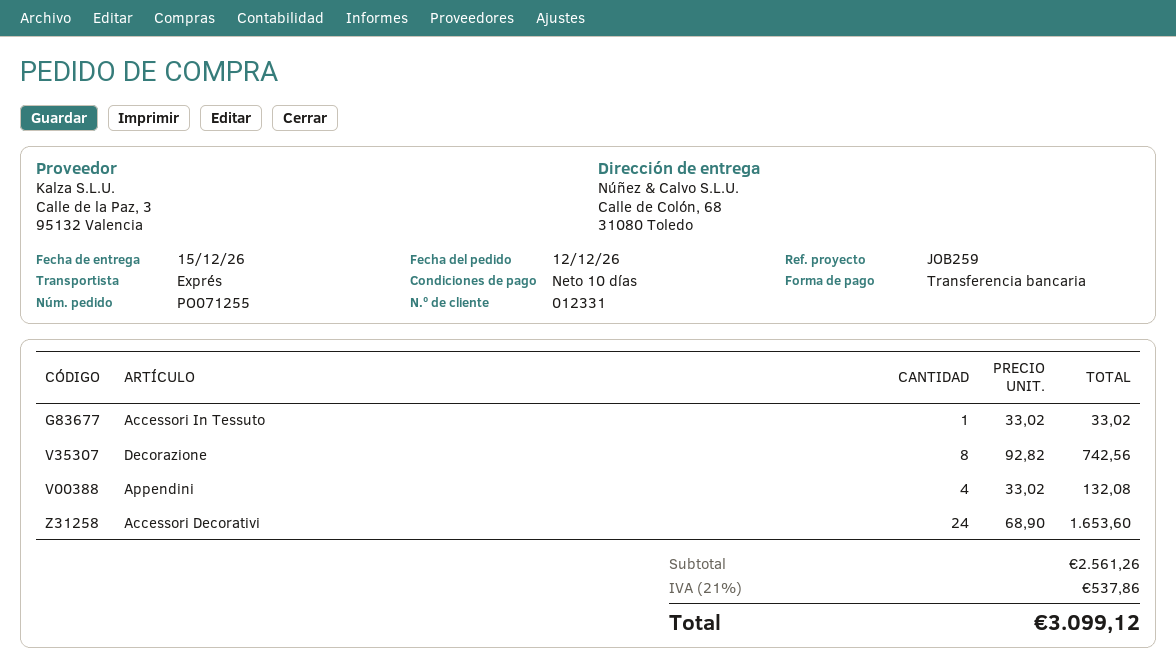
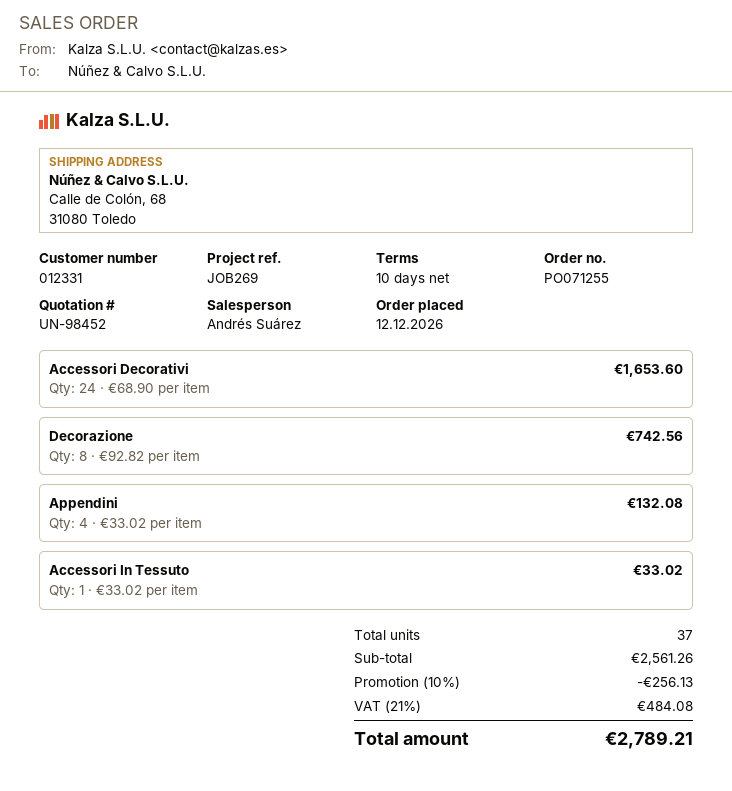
reference: JOB259 -> JOB269
discount: none -> 10% = 256.13
tax: 21% = 537.86 -> 21% = 484.08
total: 3099.12 -> 2789.21

